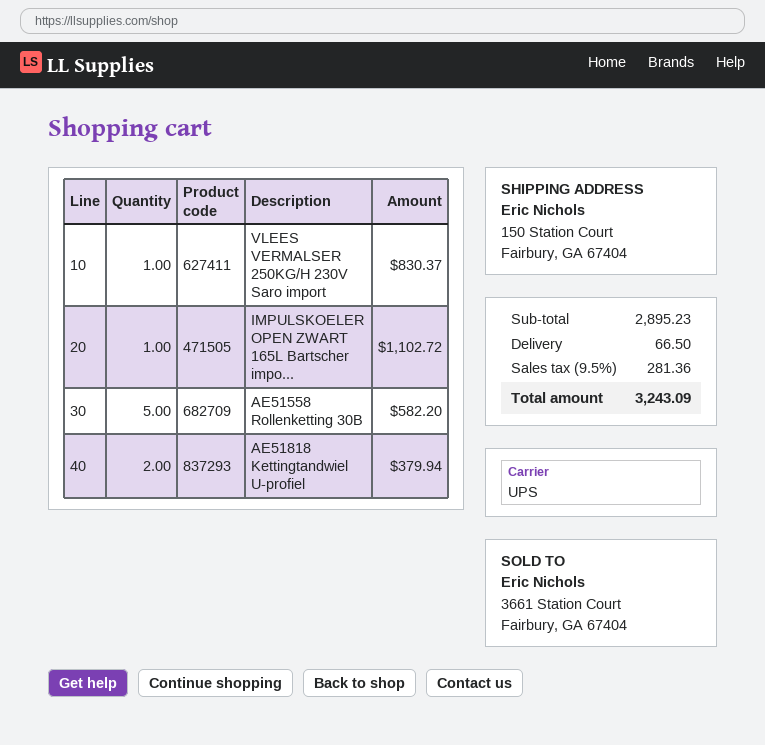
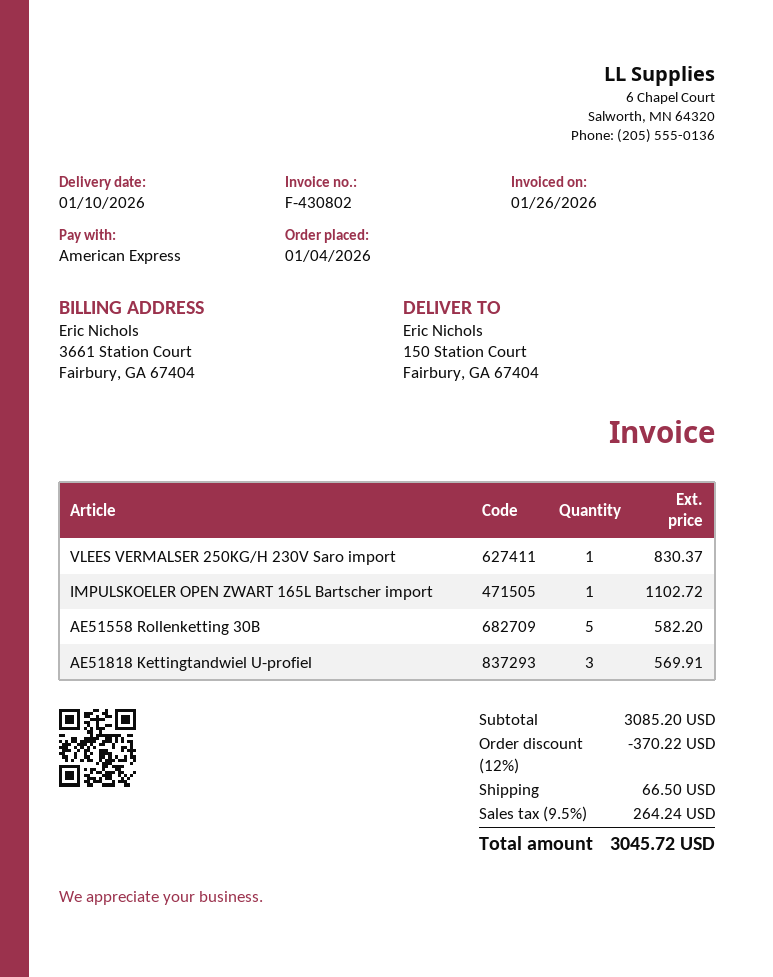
AE51818 Kettingtandwiel U-profiel: 2 for 379.94 -> 3 for 569.91
subtotal: 2895.23 -> 3085.20
discount: none -> 12% = 370.22
tax: 9.5% = 281.36 -> 9.5% = 264.24
total: 3243.09 -> 3045.72

